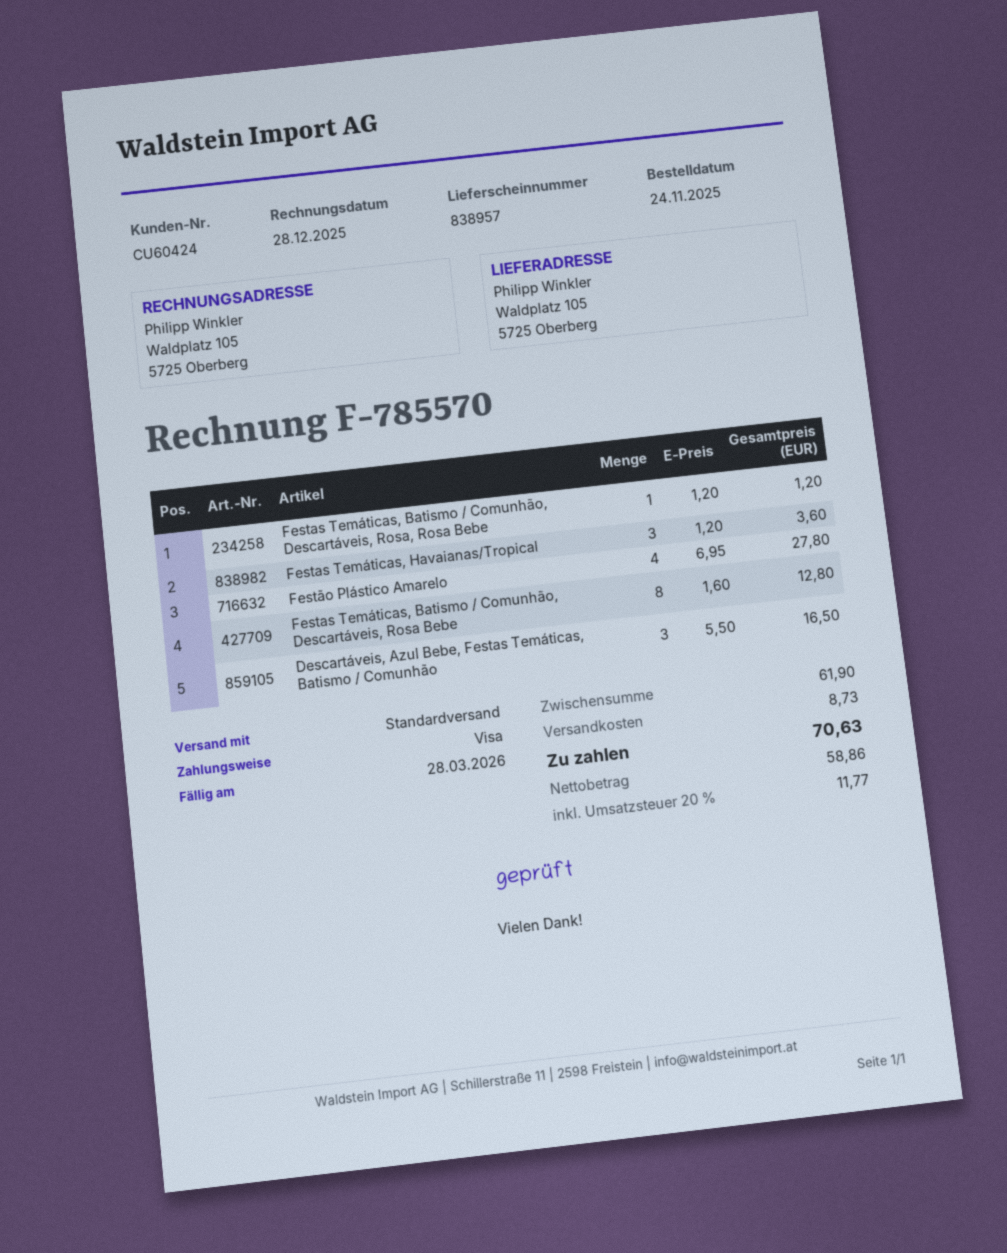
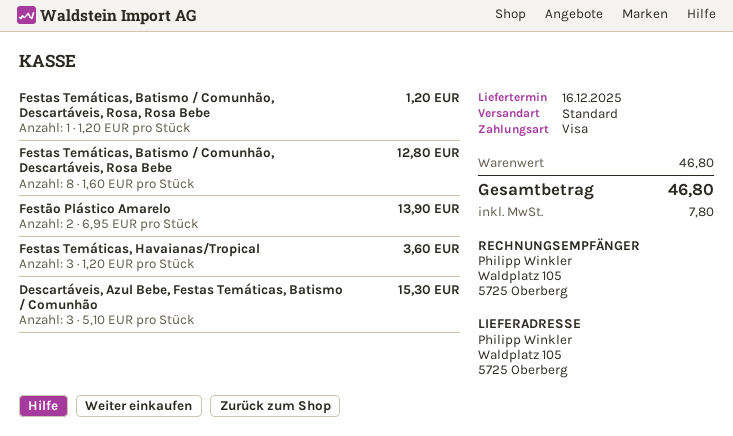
Festão Plástico Amarelo: 4 x 6.95 = 27.80 -> 2 x 6.95 = 13.90
Descartáveis, Azul Bebe, Festas Temáticas, Batismo / Comunhão: 3 x 5.50 = 16.50 -> 3 x 5.10 = 15.30
subtotal: 61.90 -> 46.80
shipping: 8.73 -> none
tax: 11.77 -> 7.80
total: 70.63 -> 46.80

